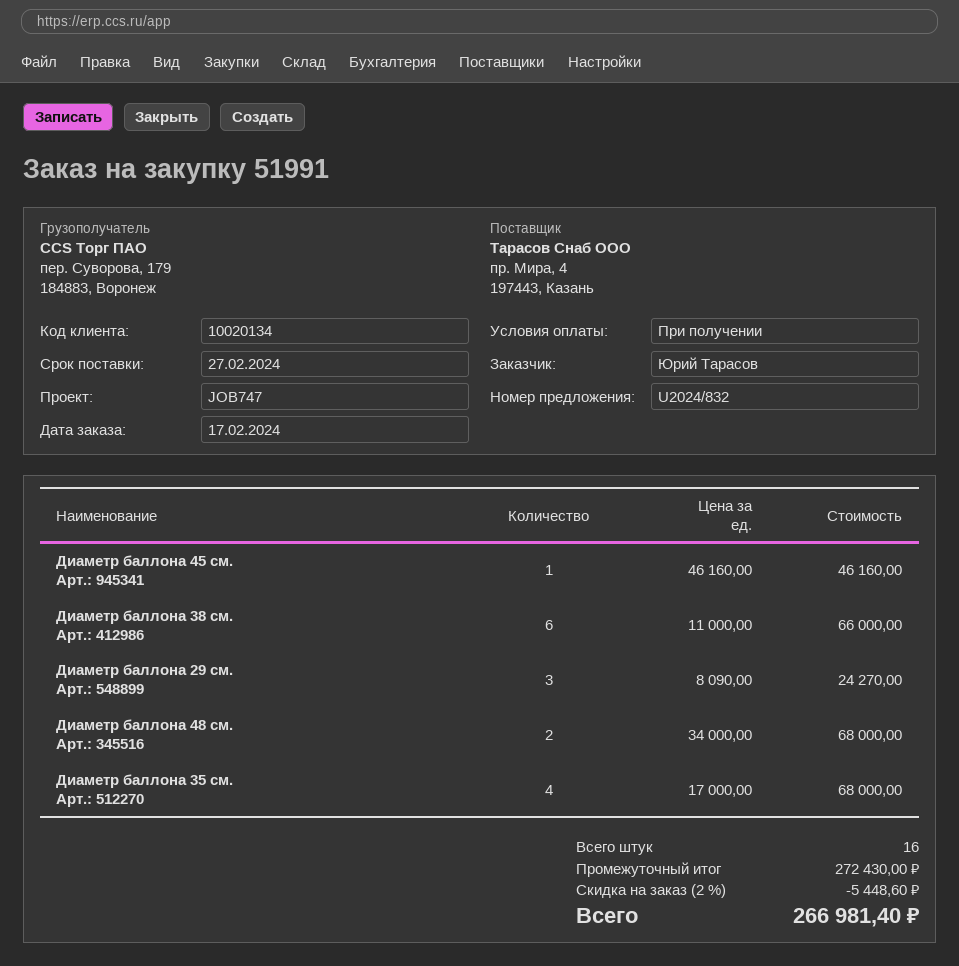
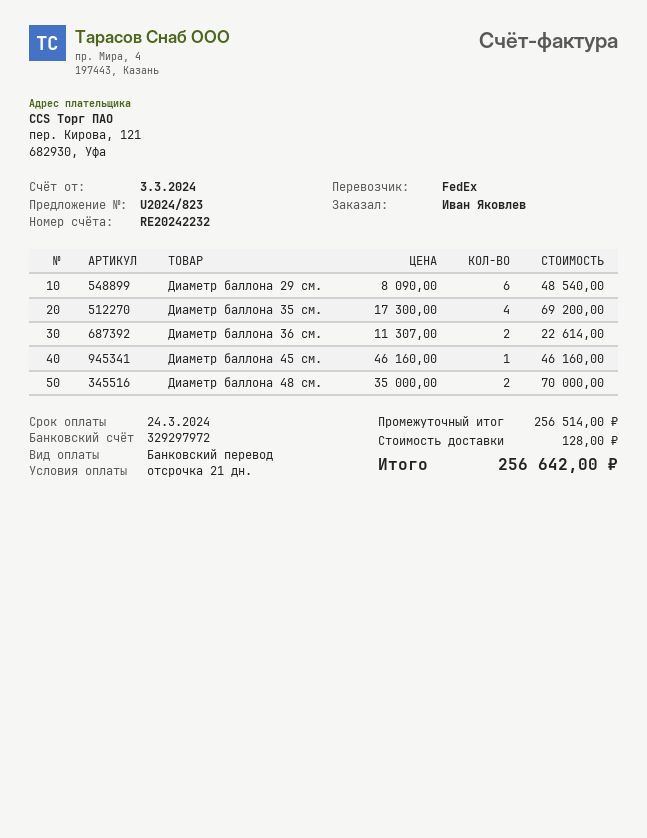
quote number: U2024/832 -> U2024/823
payment terms: on receipt -> 21 days
ordered by: Юрий Тарасов -> Иван Яковлев
Диаметр баллона 38 см.: 6 x 11000.00 = 66000.00 -> none
Диаметр баллона 29 см.: 3 x 8090.00 = 24270.00 -> 6 x 8090.00 = 48540.00
Диаметр баллона 48 см.: 2 x 34000.00 = 68000.00 -> 2 x 35000.00 = 70000.00
Диаметр баллона 35 см.: 4 x 17000.00 = 68000.00 -> 4 x 17300.00 = 69200.00
Диаметр баллона 36 см.: none -> 2 x 11307.00 = 22614.00
subtotal: 272430.00 -> 256514.00
discount: 2% = 5448.60 -> none
shipping: none -> 128.00
total: 266981.40 -> 256642.00

